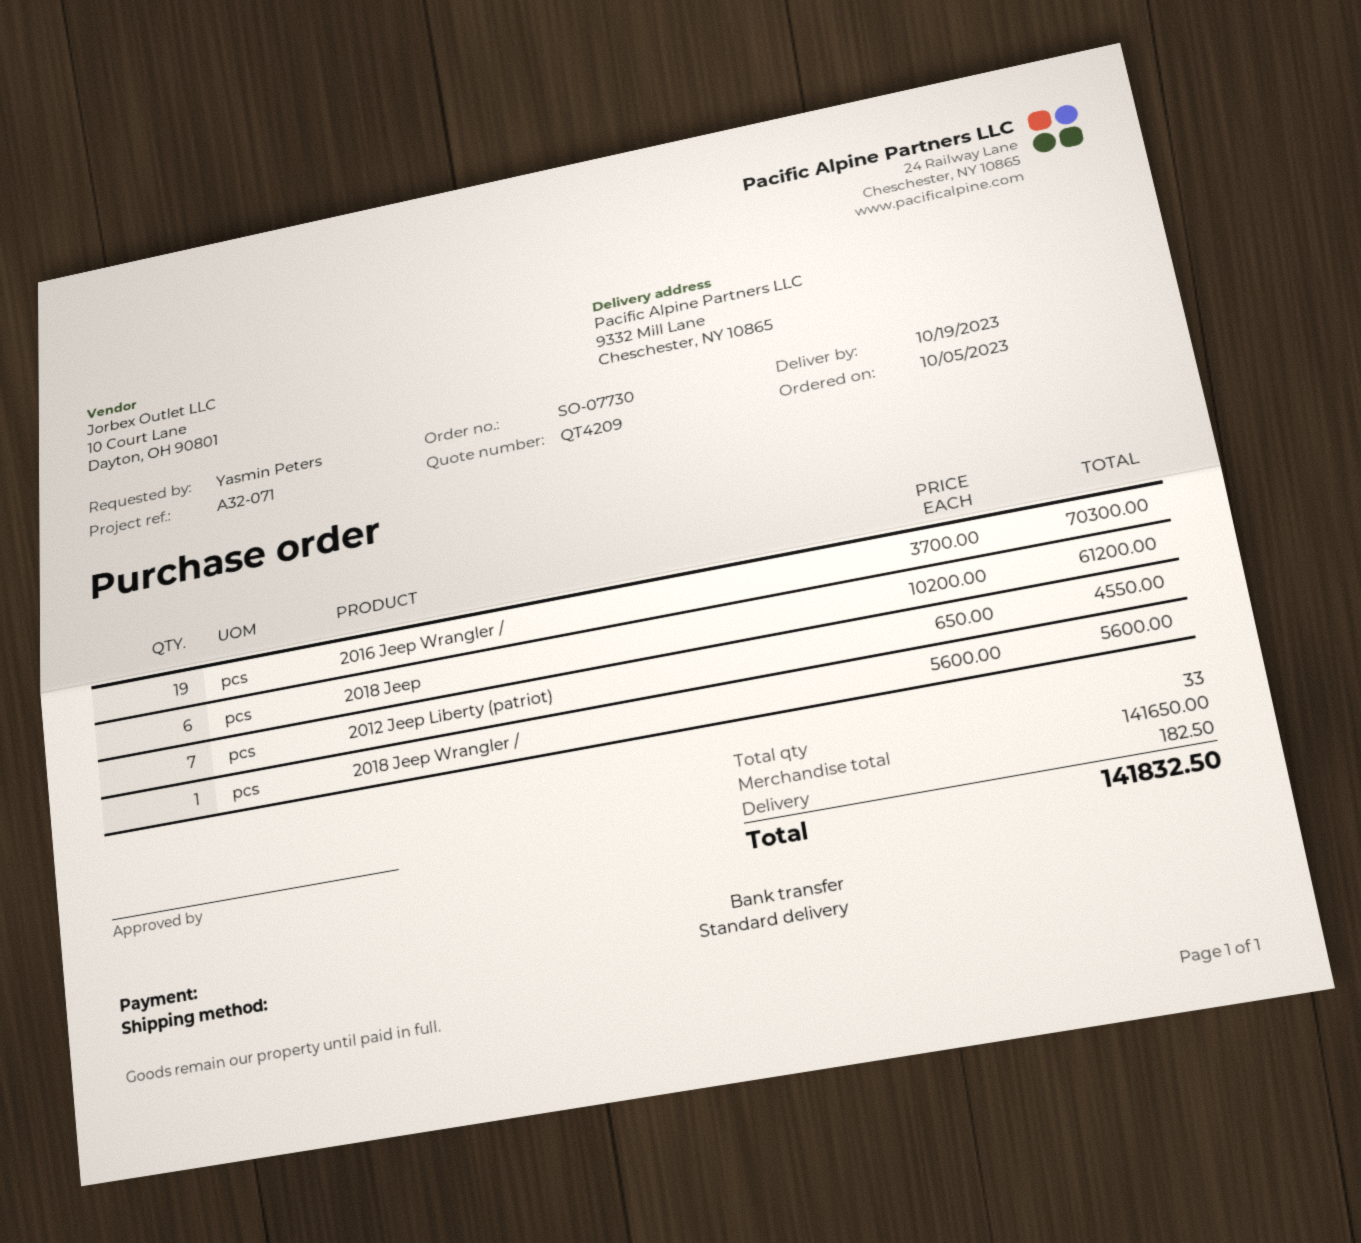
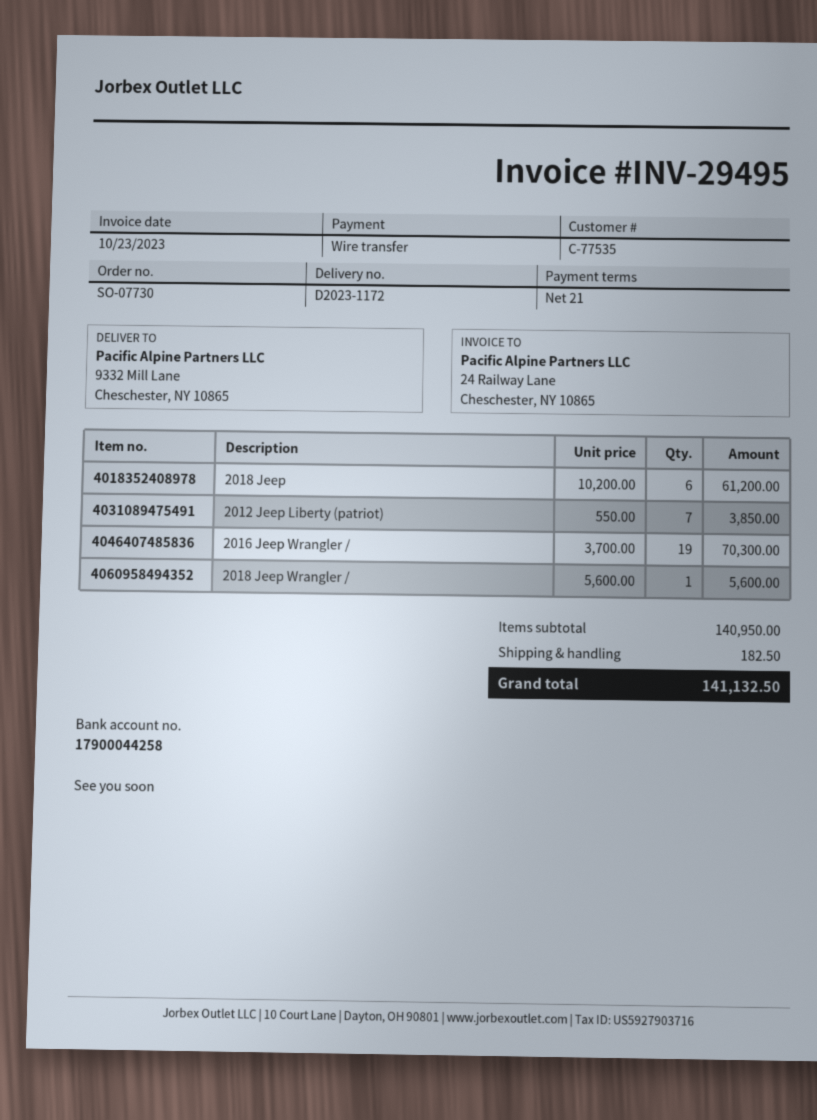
2012 Jeep Liberty (patriot): 7 x 650.00 = 4550.00 -> 7 x 550.00 = 3850.00
subtotal: 141650.00 -> 140950.00
total: 141832.50 -> 141132.50

